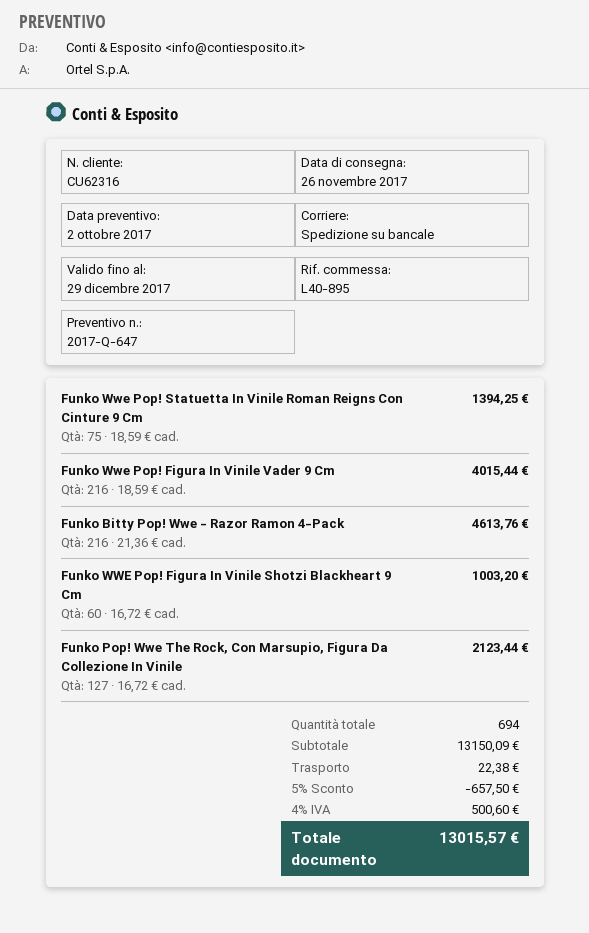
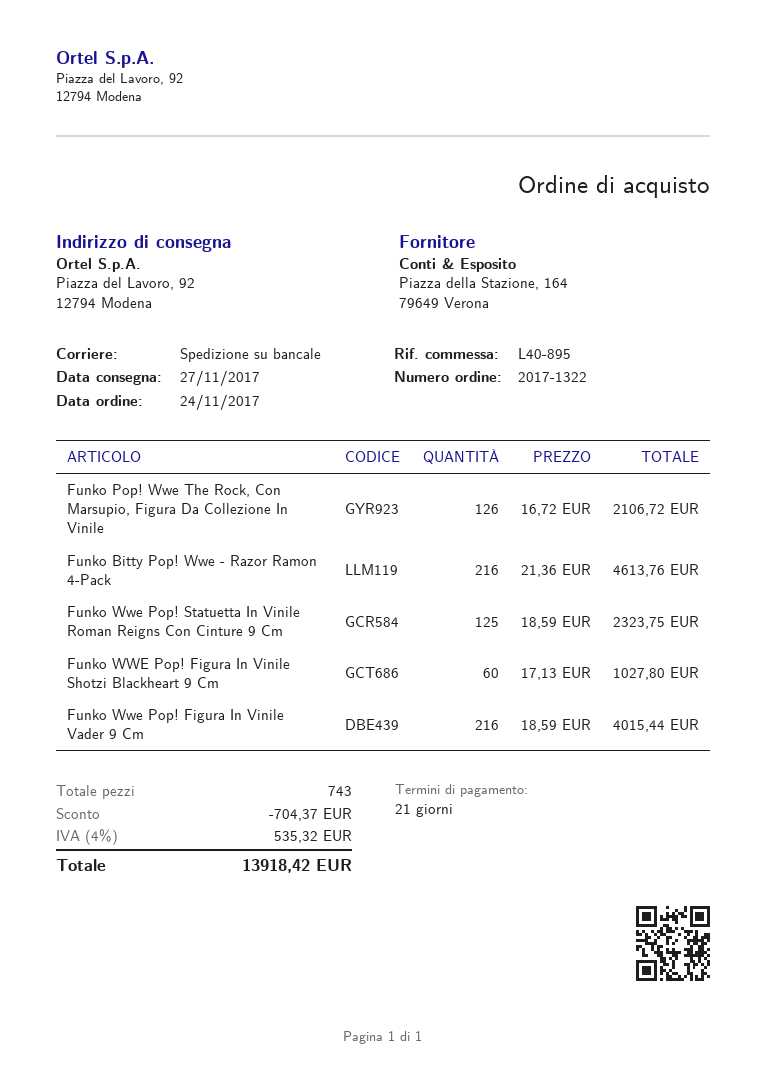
delivery date: 2017-11-26 -> 2017-11-27
Funko Wwe Pop! Statuetta In Vinile Roman Reigns Con Cinture 9 Cm: 75 x 18.59 = 1394.25 -> 125 x 18.59 = 2323.75
Funko WWE Pop! Figura In Vinile Shotzi Blackheart 9 Cm: 60 x 16.72 = 1003.20 -> 60 x 17.13 = 1027.80
Funko Pop! Wwe The Rock, Con Marsupio, Figura Da Collezione In Vinile: 127 x 16.72 = 2123.44 -> 126 x 16.72 = 2106.72
total quantity: 694 -> 743
discount: 657.50 -> 704.37
shipping: 22.38 -> none
tax: 4% = 500.60 -> 4% = 535.32
total: 13015.57 -> 13918.42

